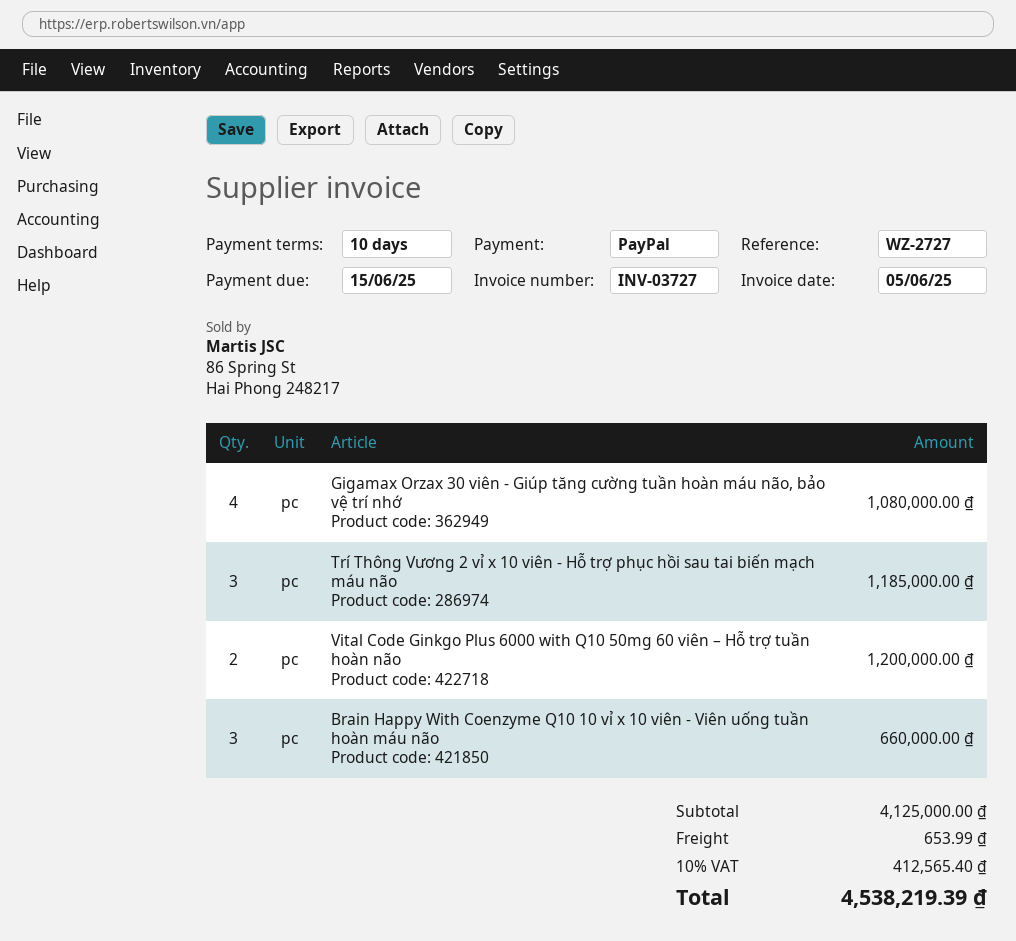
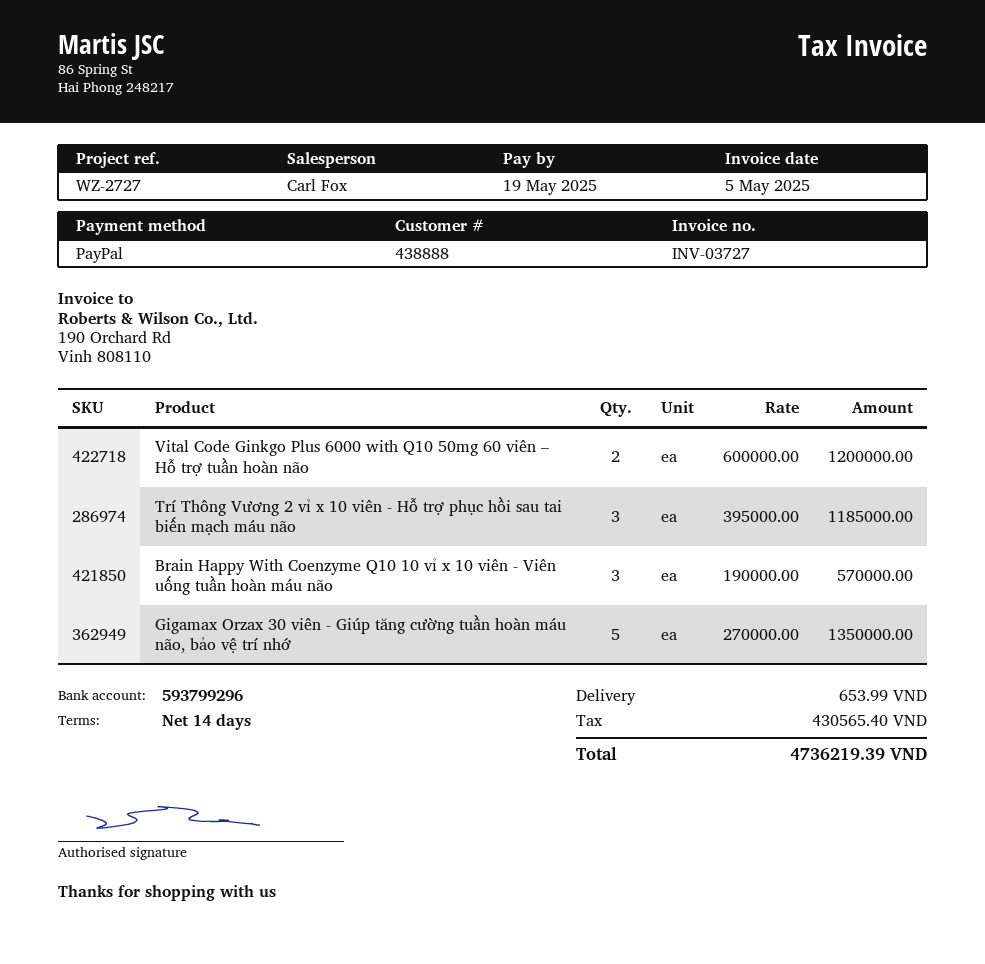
invoice date: 2025-06-05 -> 2025-05-05
payment terms: 10 days -> 14 days
due date: 2025-06-15 -> 2025-05-19
Gigamax Orzax 30 viên - Giúp tăng cường tuần hoàn máu não, bảo vệ trí nhớ: 4 for 1080000.00 -> 5 for 1350000.00
Brain Happy With Coenzyme Q10 10 vỉ x 10 viên - Viên uống tuần hoàn máu não: 3 for 660000.00 -> 3 for 570000.00
tax: 412565.40 -> 430565.40
total: 4538219.39 -> 4736219.39

